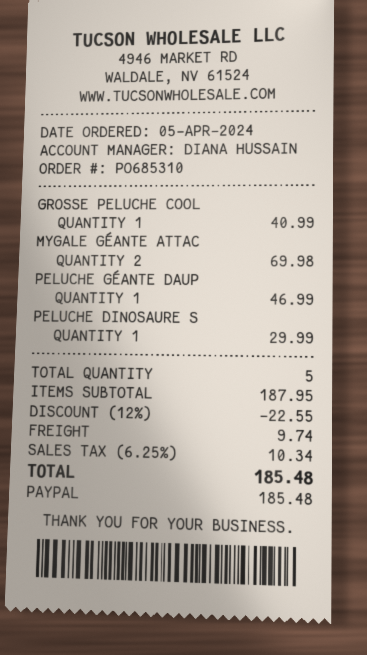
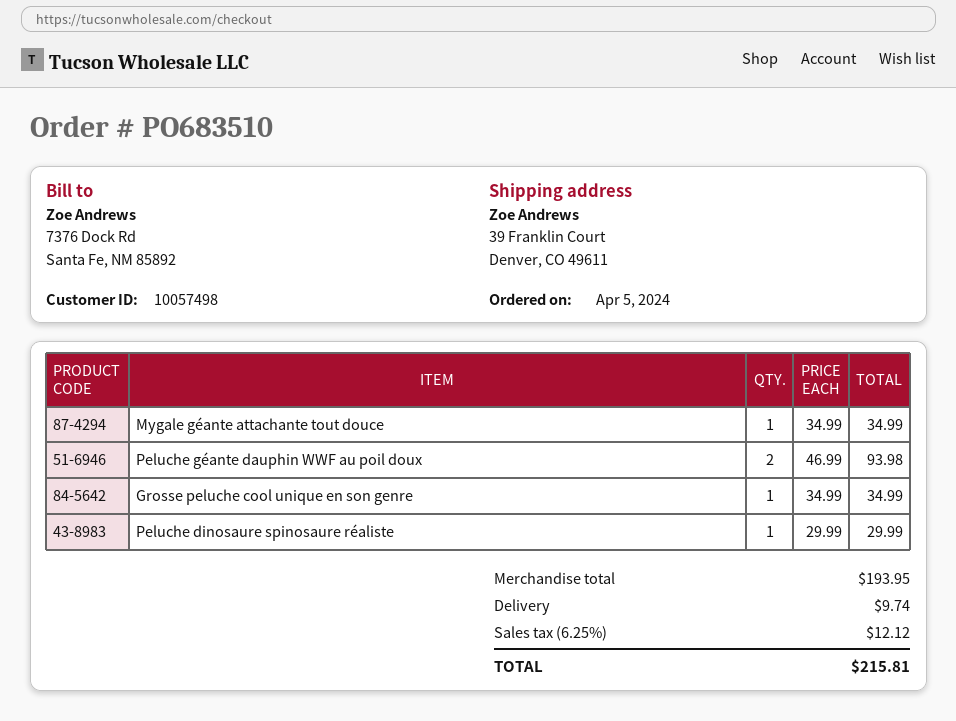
order number: PO685310 -> PO683510
GROSSE PELUCHE COOL: 1 for 40.99 -> 1 for 34.99
MYGALE GÉANTE ATTAC: 2 for 69.98 -> 1 for 34.99
PELUCHE GÉANTE DAUP: 1 for 46.99 -> 2 for 93.98
subtotal: 187.95 -> 193.95
discount: 12% = 22.55 -> none
tax: 6.25% = 10.34 -> 6.25% = 12.12
total: 185.48 -> 215.81

